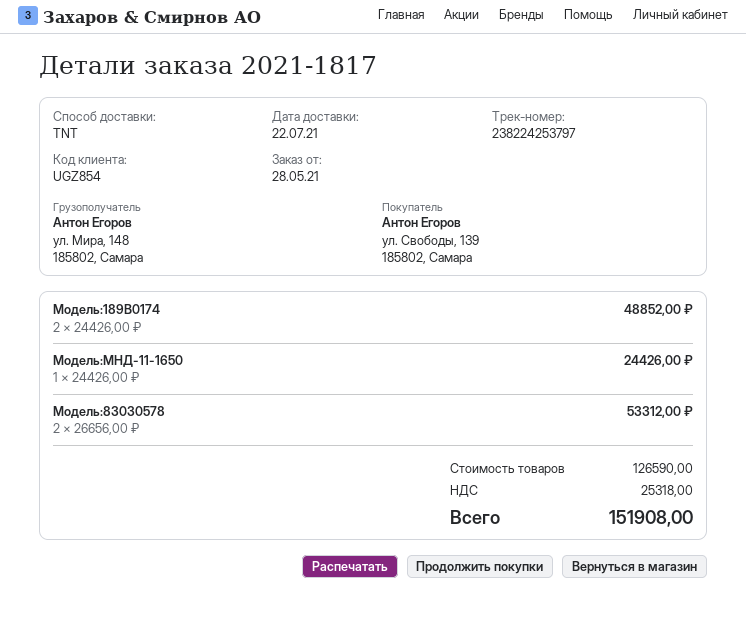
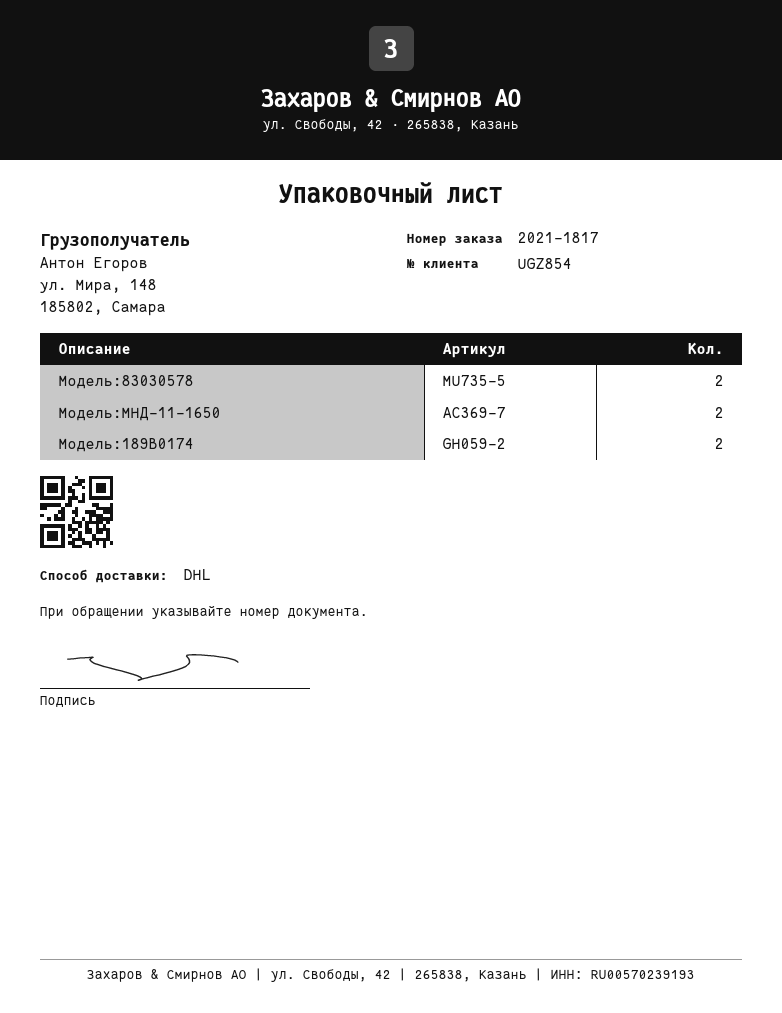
shipping method: TNT -> DHL
Модель:МНД-11-1650: 1 -> 2

